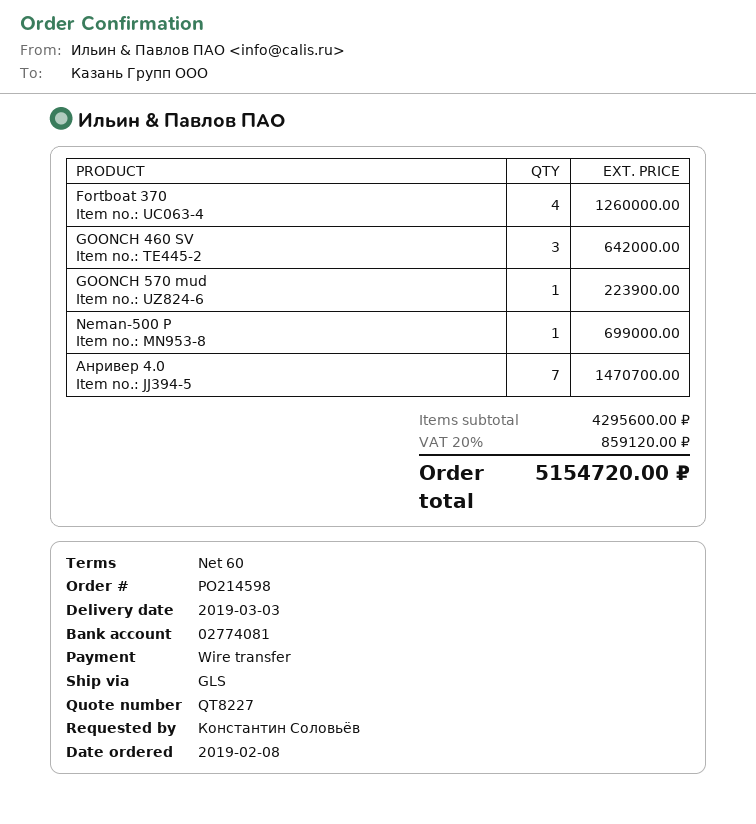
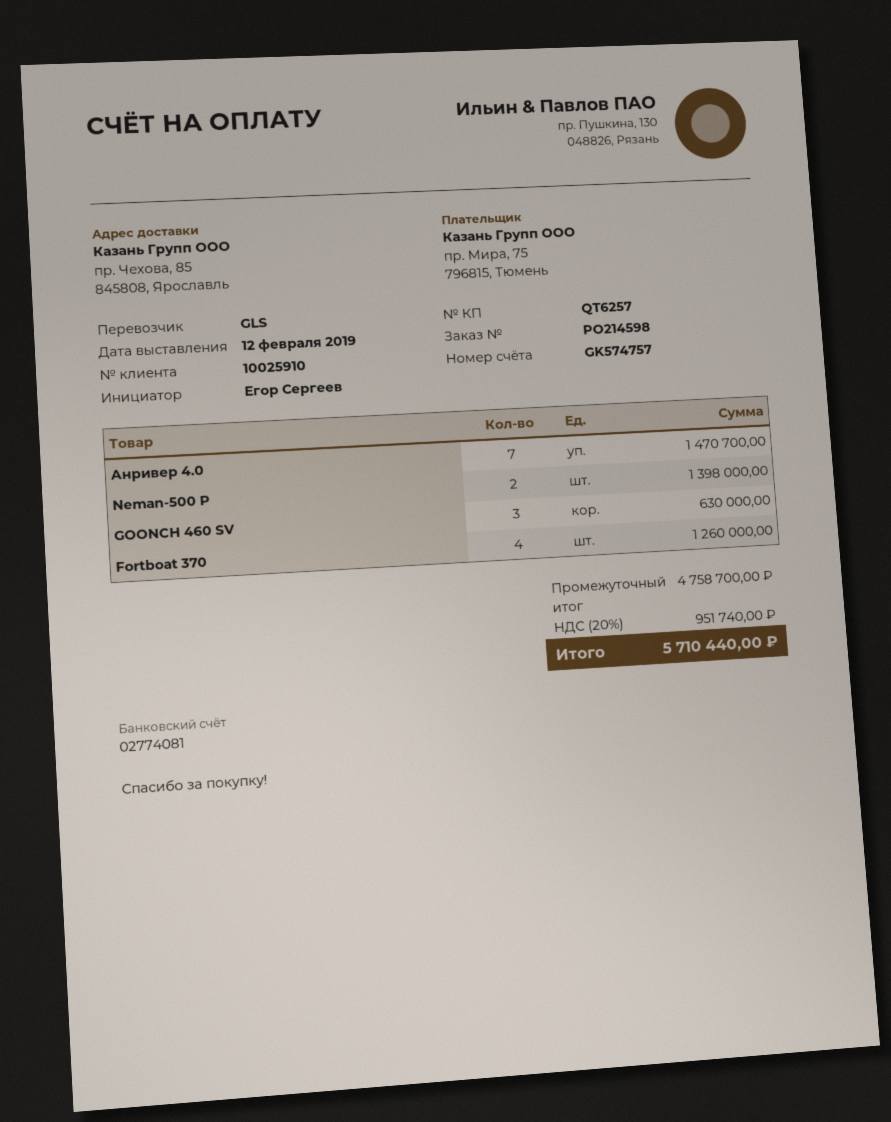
quote number: QT8227 -> QT6257
ordered by: Константин Соловьёв -> Егор Сергеев
GOONCH 460 SV: 3 for 642000.00 -> 3 for 630000.00
GOONCH 570 mud: 1 for 223900.00 -> none
Neman-500 P: 1 for 699000.00 -> 2 for 1398000.00
subtotal: 4295600.00 -> 4758700.00
tax: 20% = 859120.00 -> 20% = 951740.00
total: 5154720.00 -> 5710440.00

